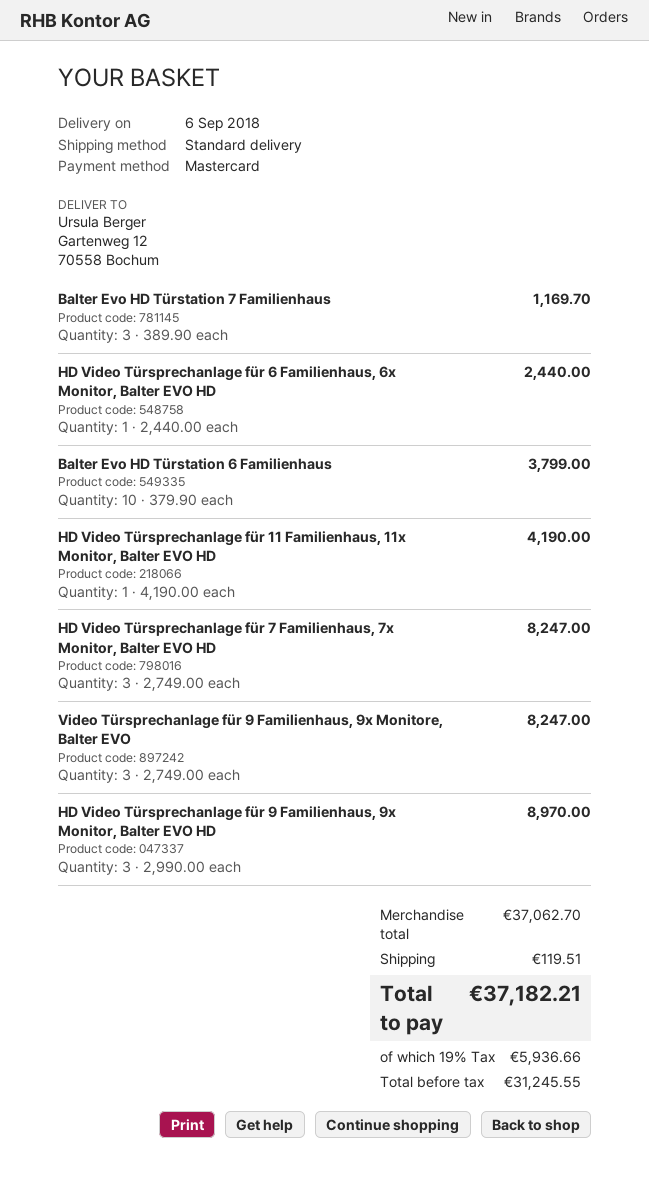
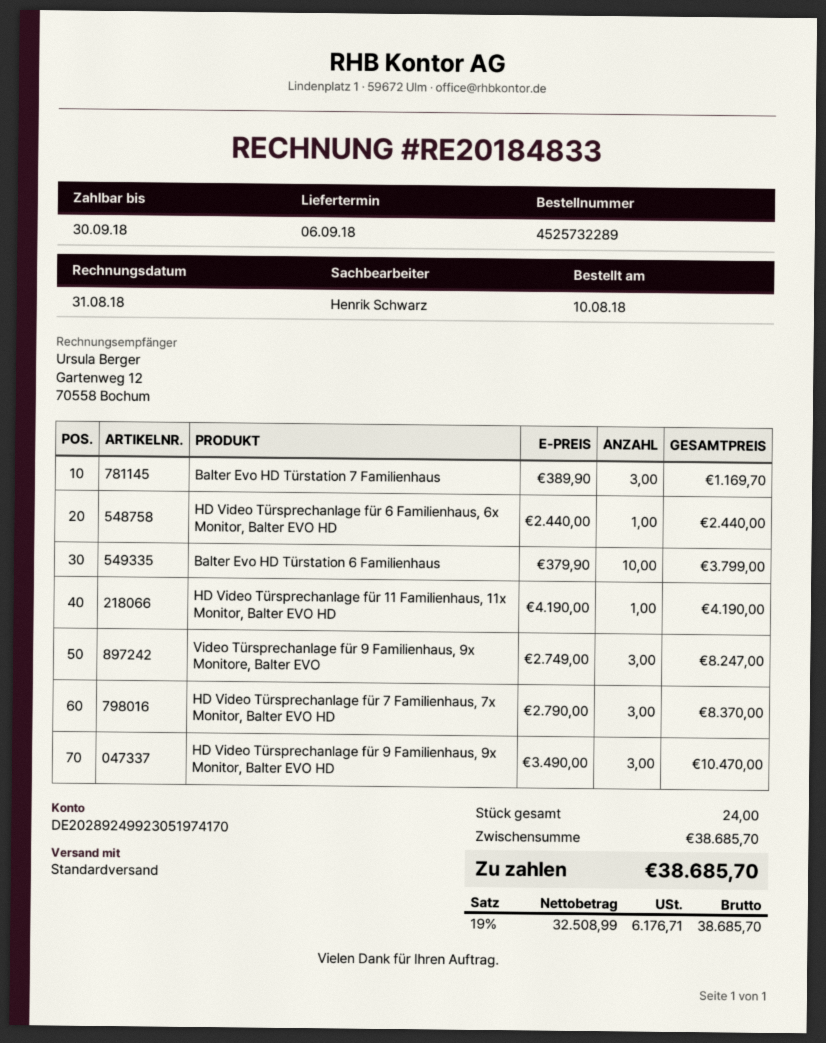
HD Video Türsprechanlage für 7 Familienhaus, 7x Monitor, Balter EVO HD: 3 x 2749.00 = 8247.00 -> 3 x 2790.00 = 8370.00
HD Video Türsprechanlage für 9 Familienhaus, 9x Monitor, Balter EVO HD: 3 x 2990.00 = 8970.00 -> 3 x 3490.00 = 10470.00
subtotal: 37062.70 -> 38685.70
shipping: 119.51 -> none
net: 31245.55 -> 32508.99
tax: 19% = 5936.66 -> 19% = 6176.71
total: 37182.21 -> 38685.70

